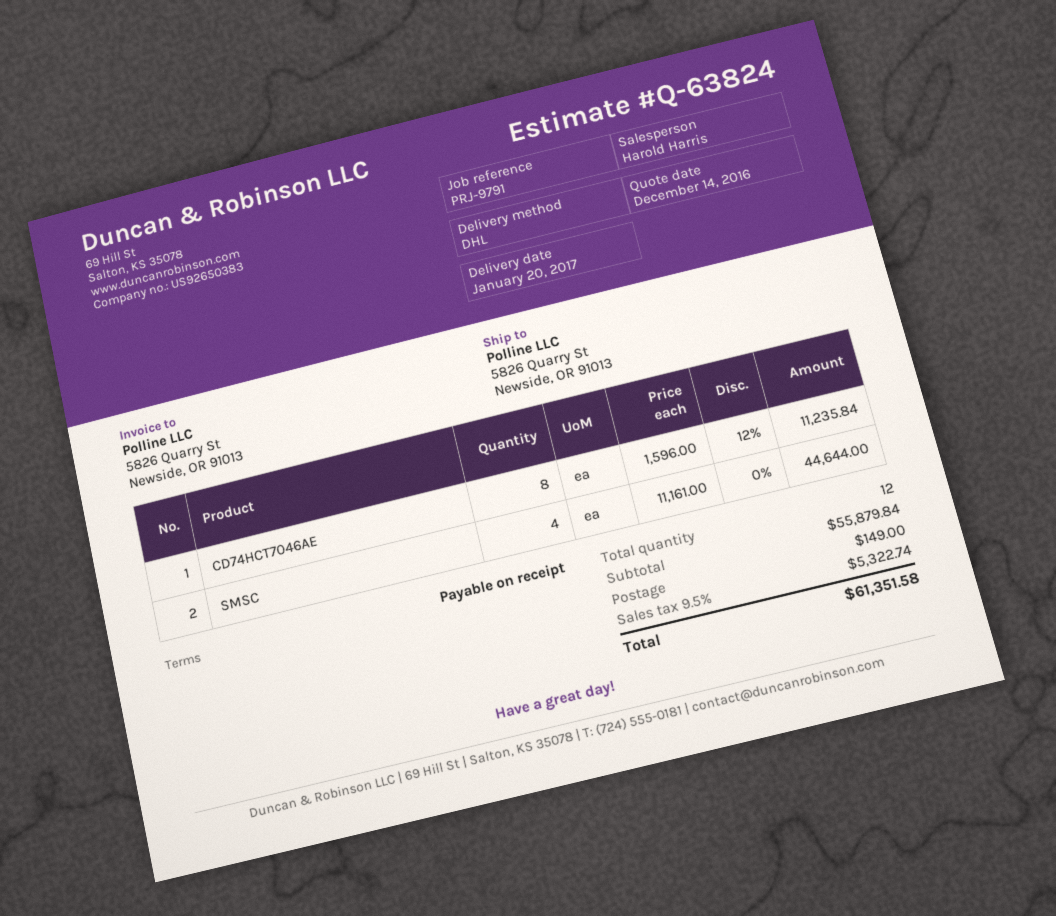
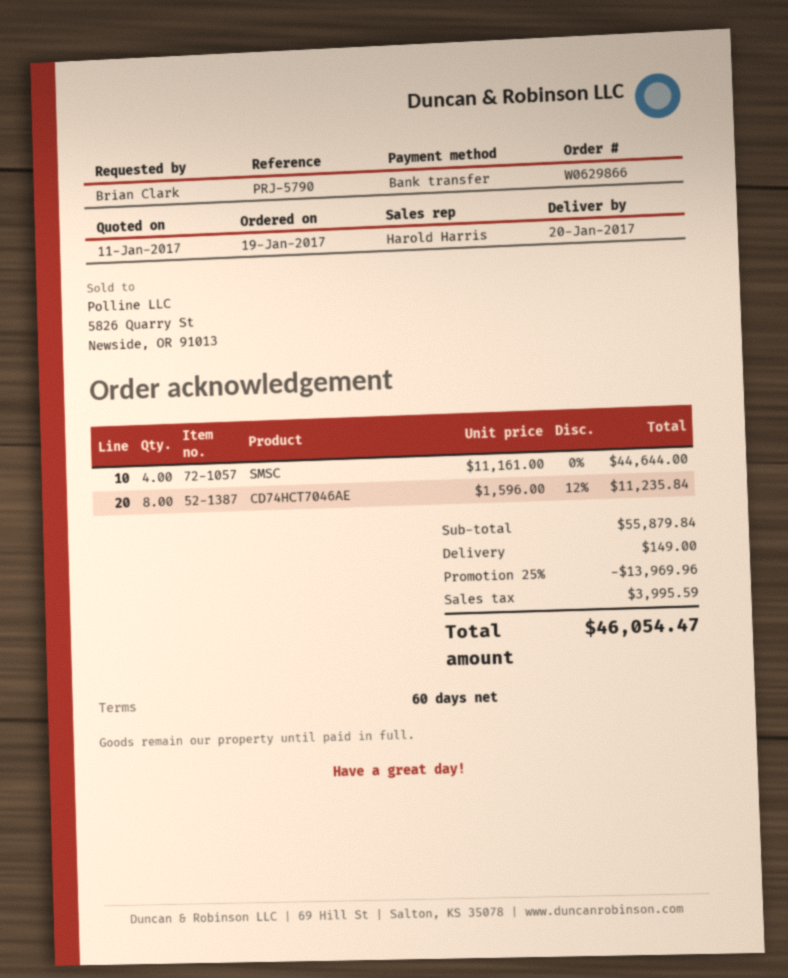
quote date: 2016-12-14 -> 2017-01-11
payment terms: on receipt -> 60 days
reference: PRJ-9791 -> PRJ-5790
discount: none -> 25% = 13969.96
tax: 5322.74 -> 3995.59
total: 61351.58 -> 46054.47

